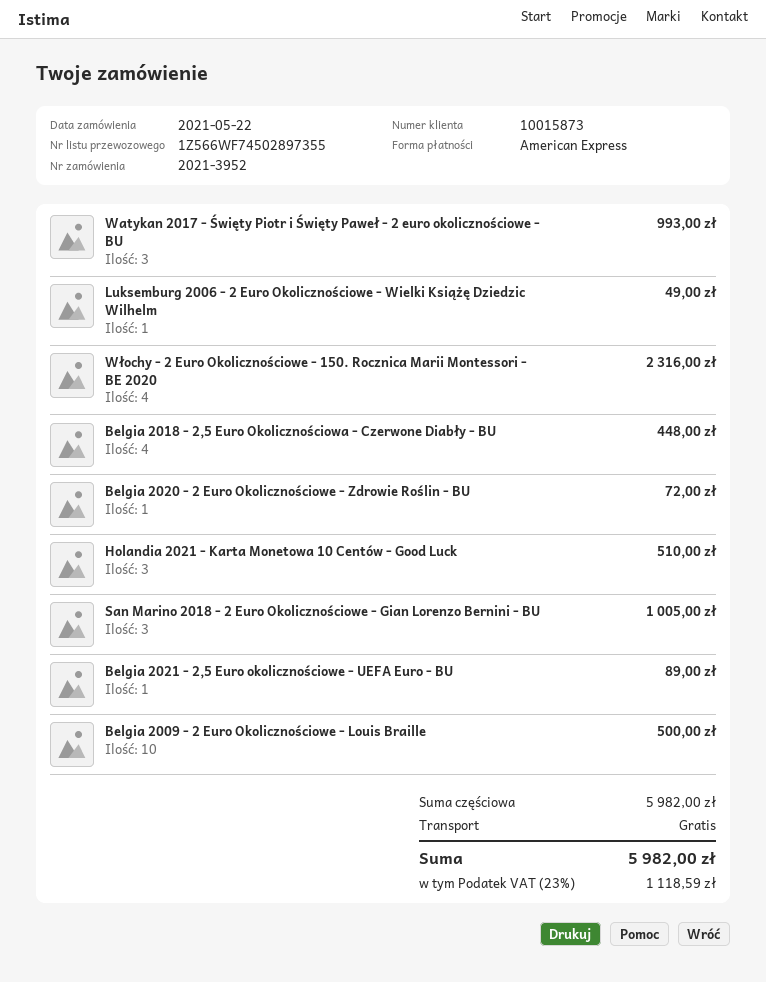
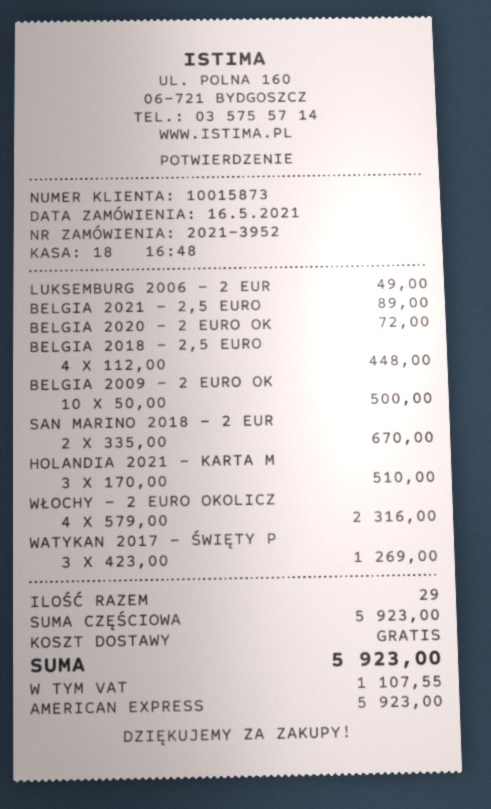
order date: 2021-05-22 -> 2021-05-16
Watykan 2017 - Święty Piotr i Święty Paweł - 2 euro okolicznościowe - BU: 3 for 993.00 -> 3 for 1269.00
San Marino 2018 - 2 Euro Okolicznościowe - Gian Lorenzo Bernini - BU: 3 for 1005.00 -> 2 for 670.00
subtotal: 5982.00 -> 5923.00
tax: 1118.59 -> 1107.55
total: 5982.00 -> 5923.00

